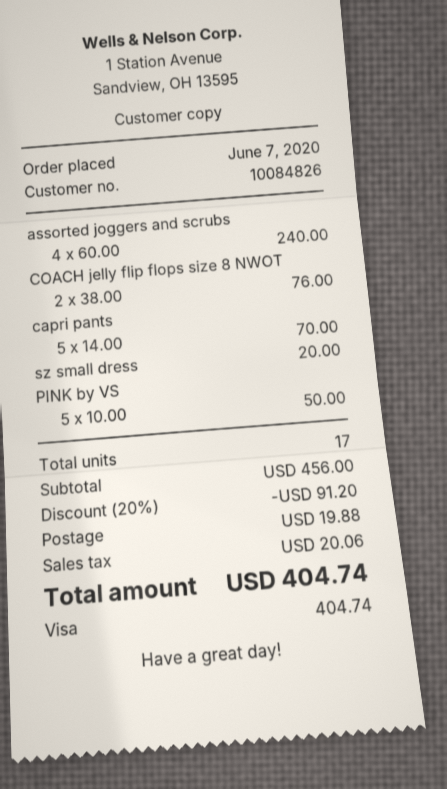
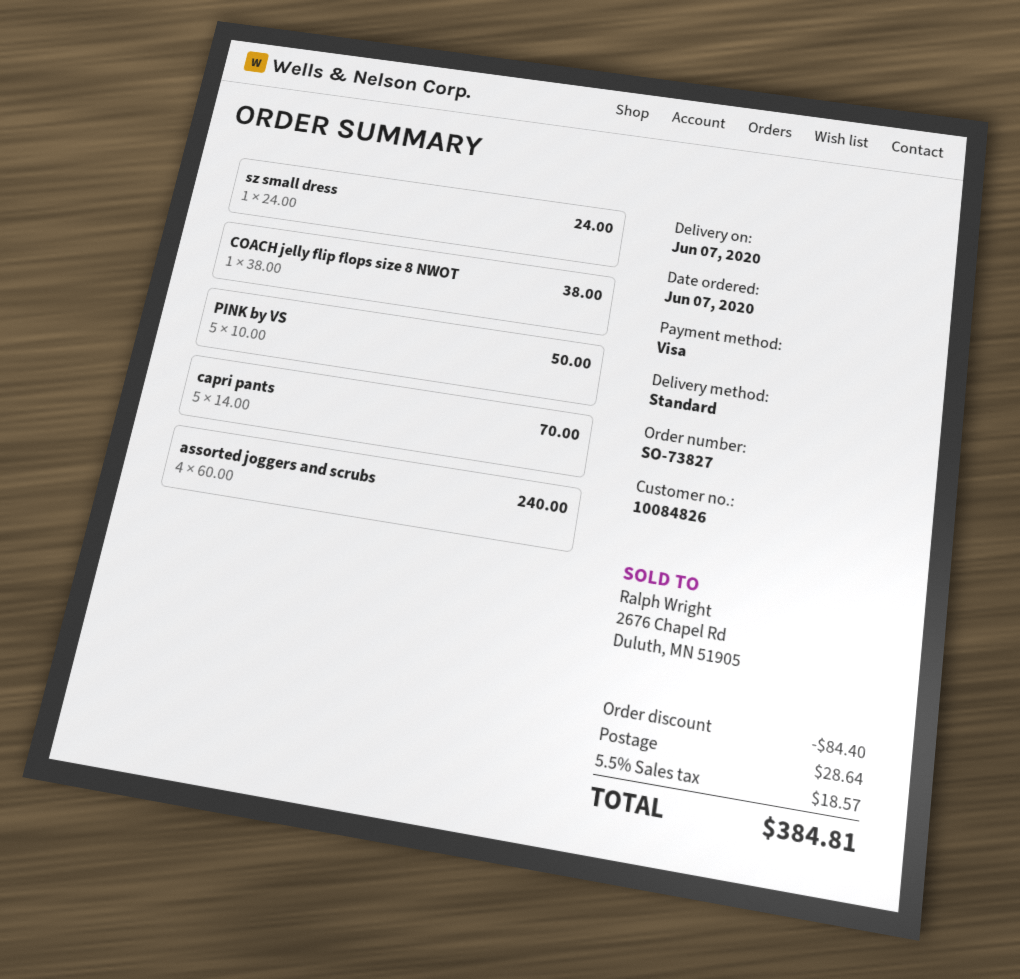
COACH jelly flip flops size 8 NWOT: 2 x 38.00 = 76.00 -> 1 x 38.00 = 38.00
sz small dress: 1 x 20.00 = 20.00 -> 1 x 24.00 = 24.00
discount: 91.20 -> 84.40
shipping: 19.88 -> 28.64
tax: 20.06 -> 18.57
total: 404.74 -> 384.81

